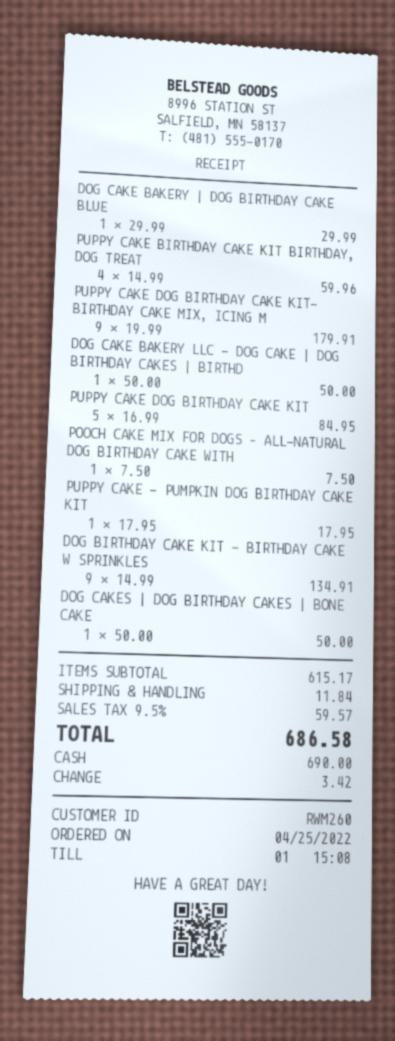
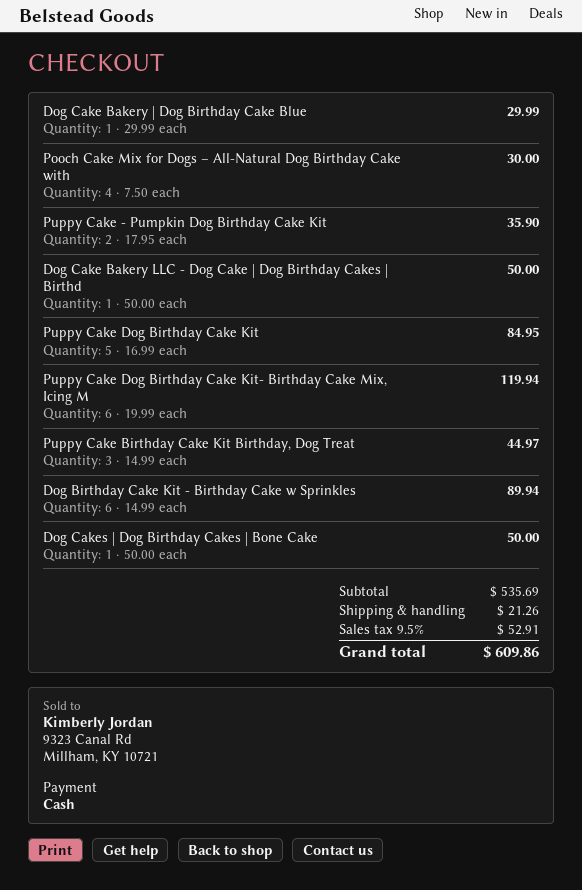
PUPPY CAKE BIRTHDAY CAKE KIT BIRTHDAY, DOG TREAT: 4 x 14.99 = 59.96 -> 3 x 14.99 = 44.97
PUPPY CAKE DOG BIRTHDAY CAKE KIT- BIRTHDAY CAKE MIX, ICING M: 9 x 19.99 = 179.91 -> 6 x 19.99 = 119.94
POOCH CAKE MIX FOR DOGS – ALL-NATURAL DOG BIRTHDAY CAKE WITH: 1 x 7.50 = 7.50 -> 4 x 7.50 = 30.00
PUPPY CAKE - PUMPKIN DOG BIRTHDAY CAKE KIT: 1 x 17.95 = 17.95 -> 2 x 17.95 = 35.90
DOG BIRTHDAY CAKE KIT - BIRTHDAY CAKE W SPRINKLES: 9 x 14.99 = 134.91 -> 6 x 14.99 = 89.94
subtotal: 615.17 -> 535.69
shipping: 11.84 -> 21.26
tax: 9.5% = 59.57 -> 9.5% = 52.91
total: 686.58 -> 609.86

